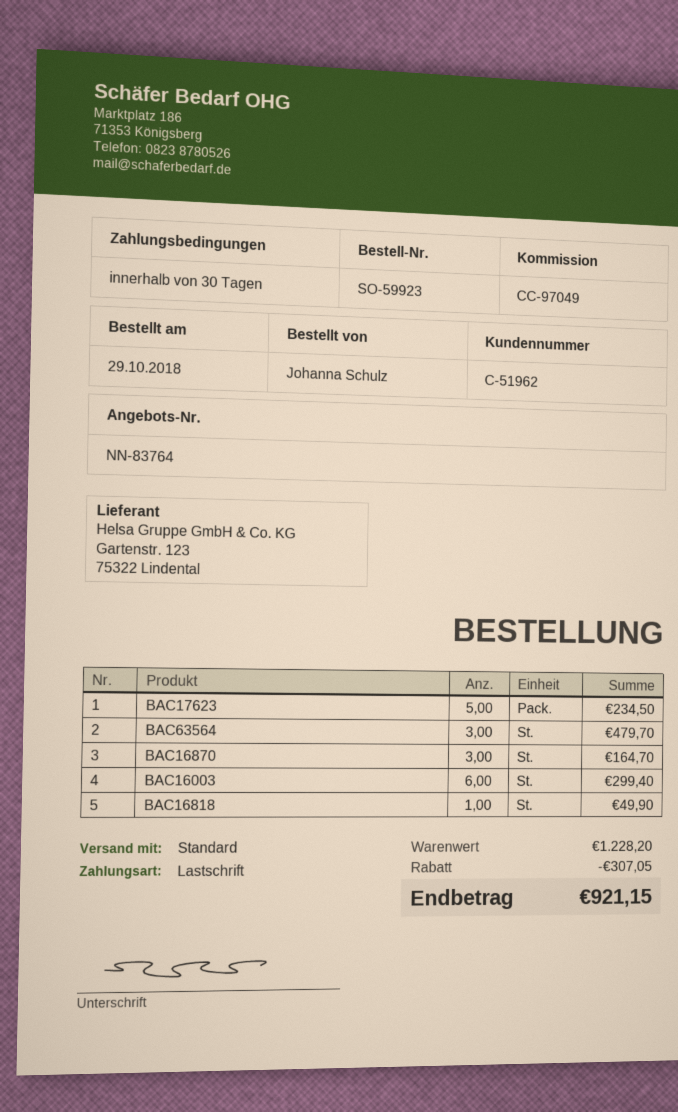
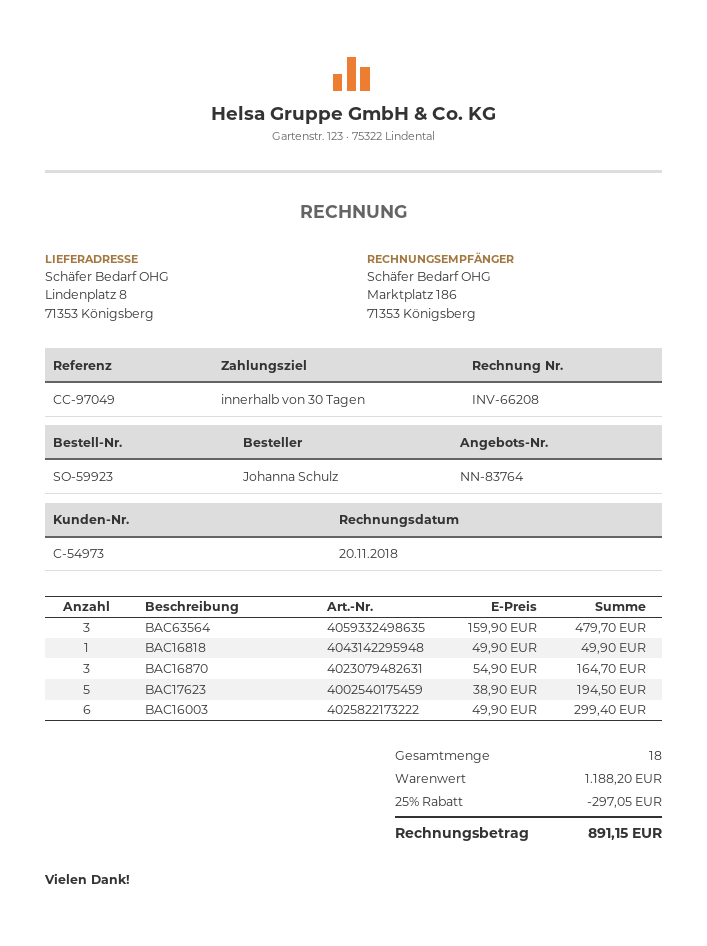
customer number: C-51962 -> C-54973
BAC17623: 5 for 234.50 -> 5 for 194.50
subtotal: 1228.20 -> 1188.20
discount: 307.05 -> 297.05
total: 921.15 -> 891.15

